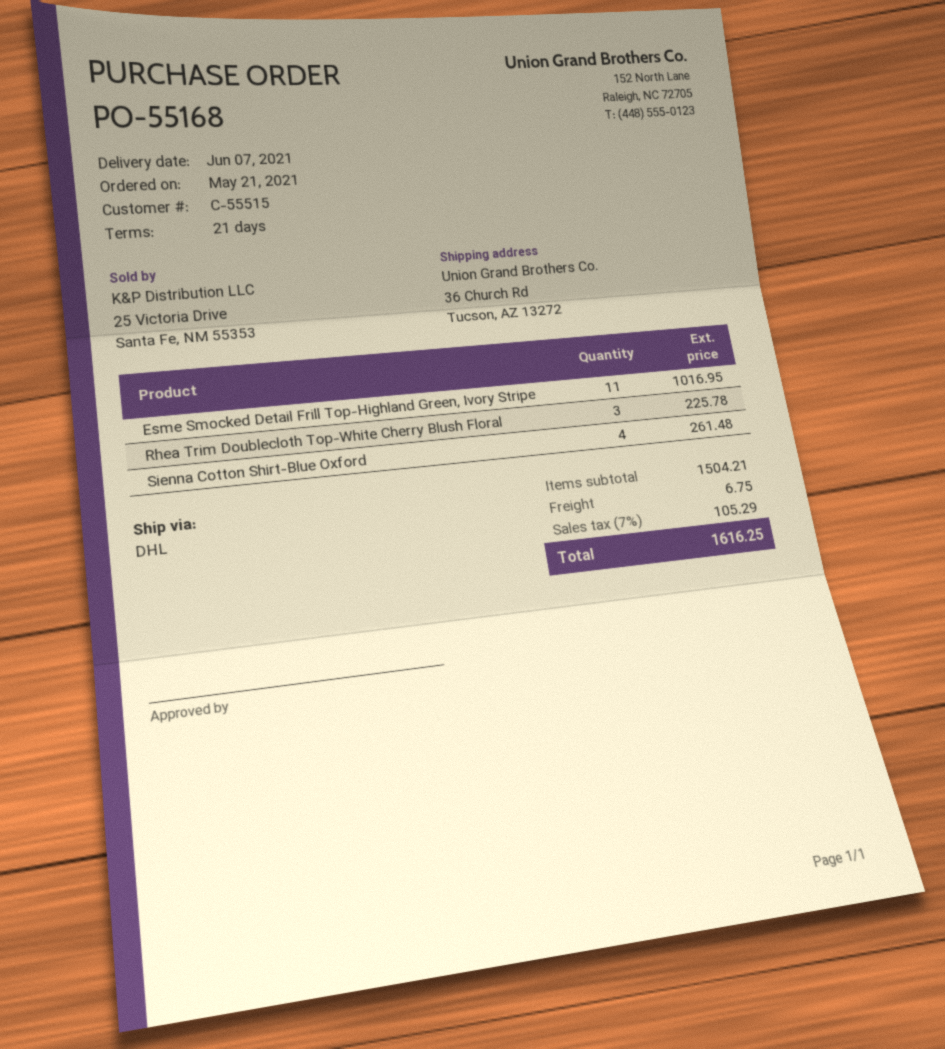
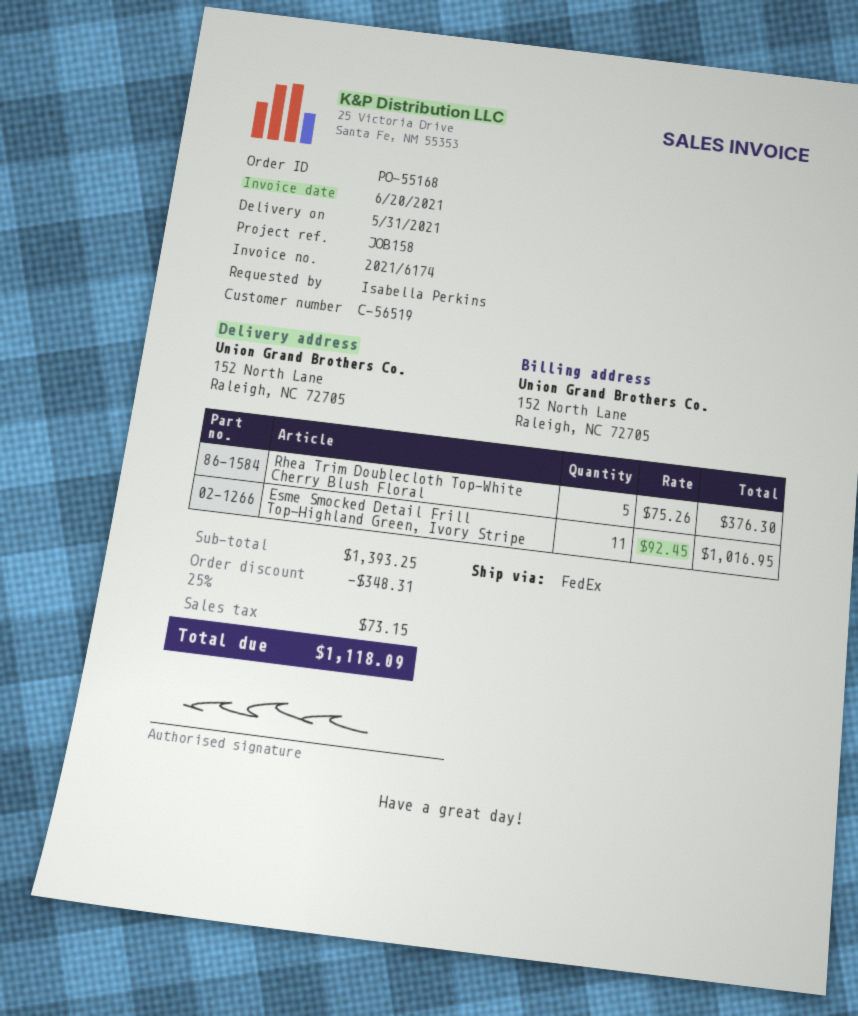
delivery date: 2021-06-07 -> 2021-05-31
customer number: C-55515 -> C-56519
shipping method: DHL -> FedEx
ship to: 36 Church Rd, Tucson, AZ 13272 -> 152 North Lane, Raleigh, NC 72705
Rhea Trim Doublecloth Top-White Cherry Blush Floral: 3 for 225.78 -> 5 for 376.30
Sienna Cotton Shirt-Blue Oxford: 4 for 261.48 -> none
subtotal: 1504.21 -> 1393.25
discount: none -> 25% = 348.31
shipping: 6.75 -> none
tax: 105.29 -> 73.15
total: 1616.25 -> 1118.09

